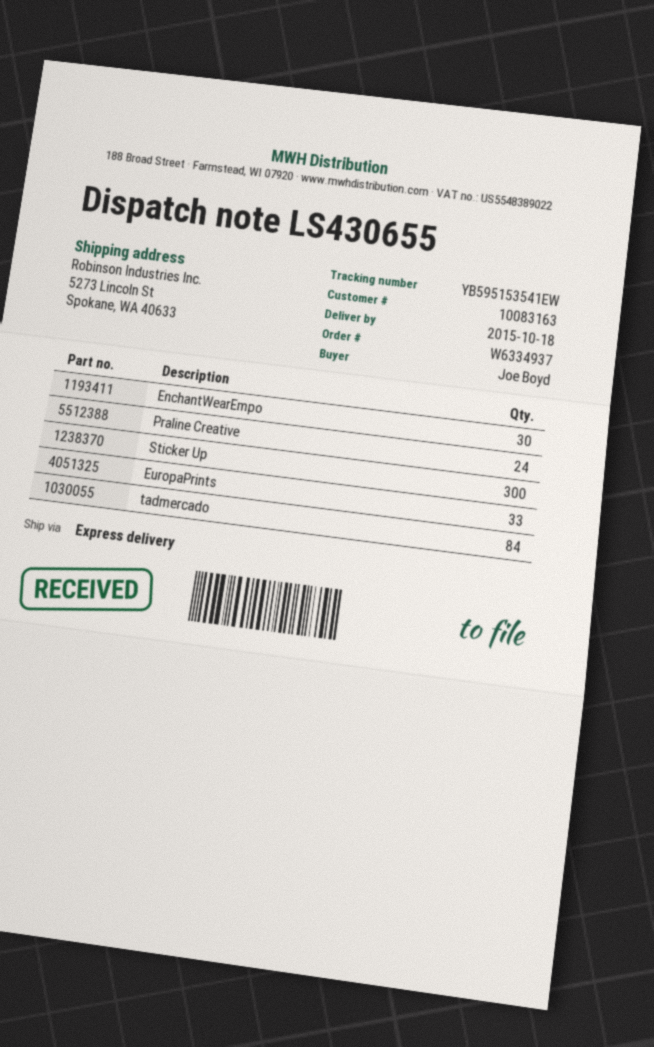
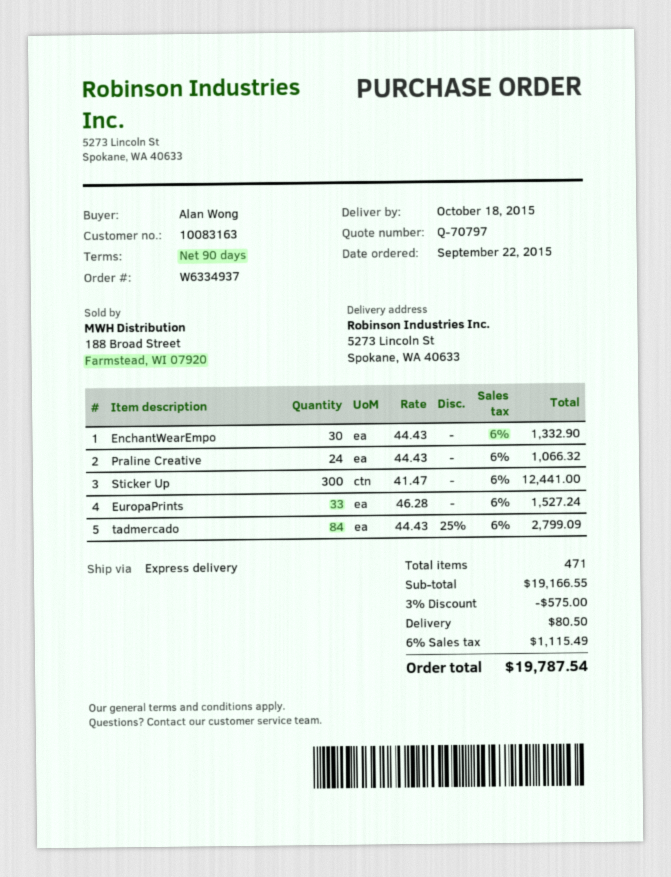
ordered by: Joe Boyd -> Alan Wong

